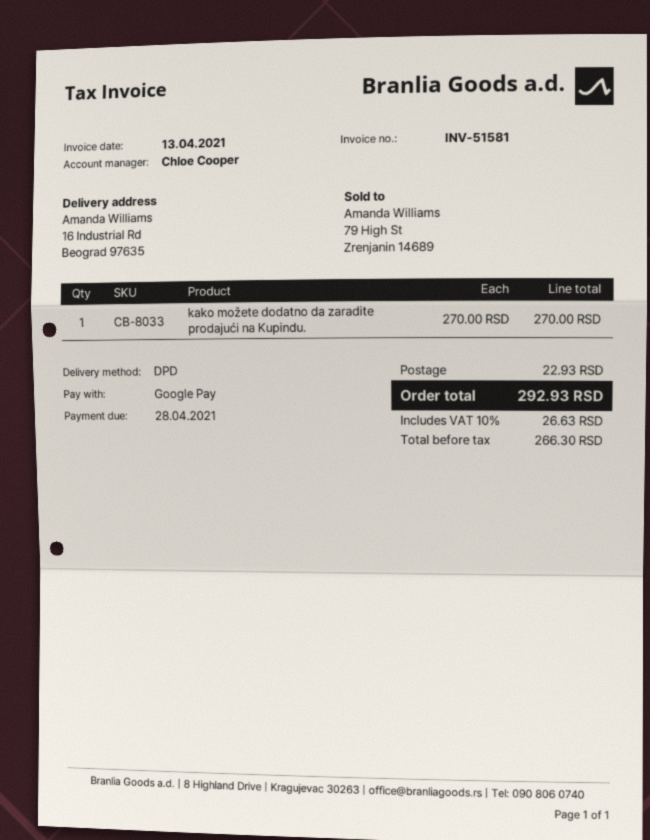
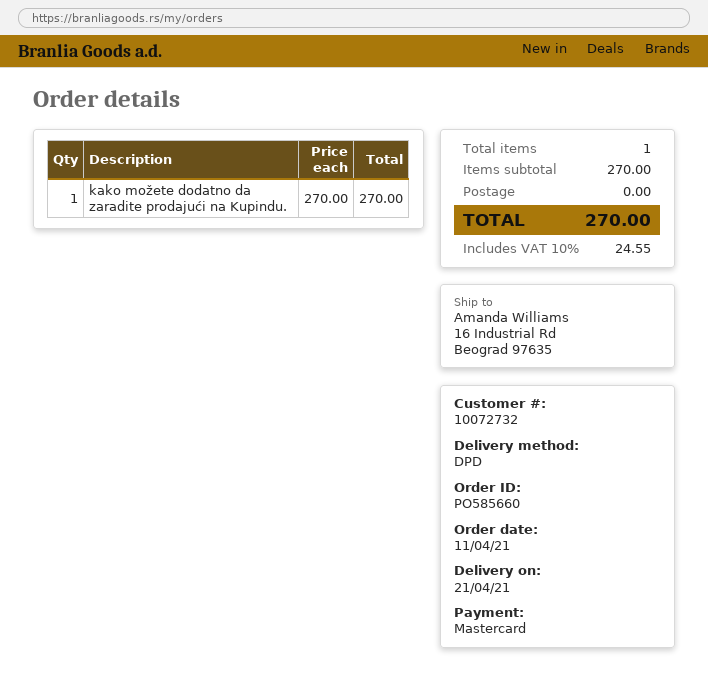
payment method: Google Pay -> Mastercard
shipping: 22.93 -> 0.00
tax: 10% = 26.63 -> 10% = 24.55
total: 292.93 -> 270.00

